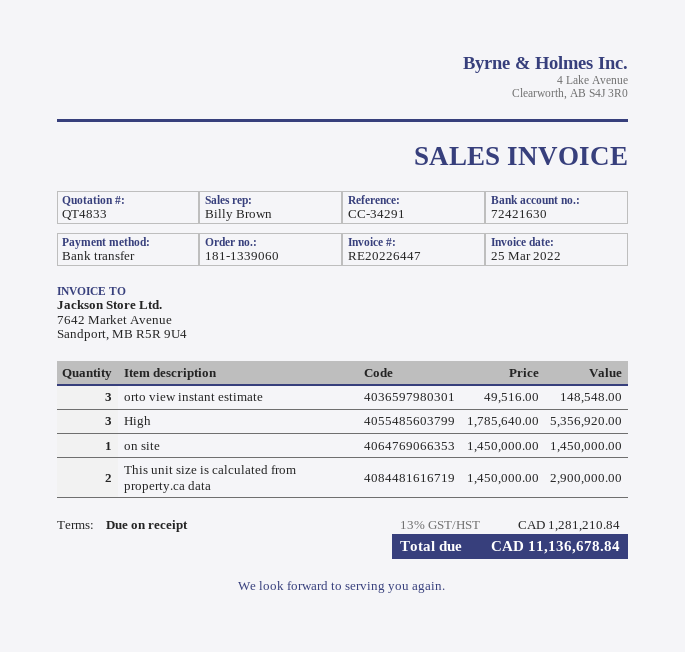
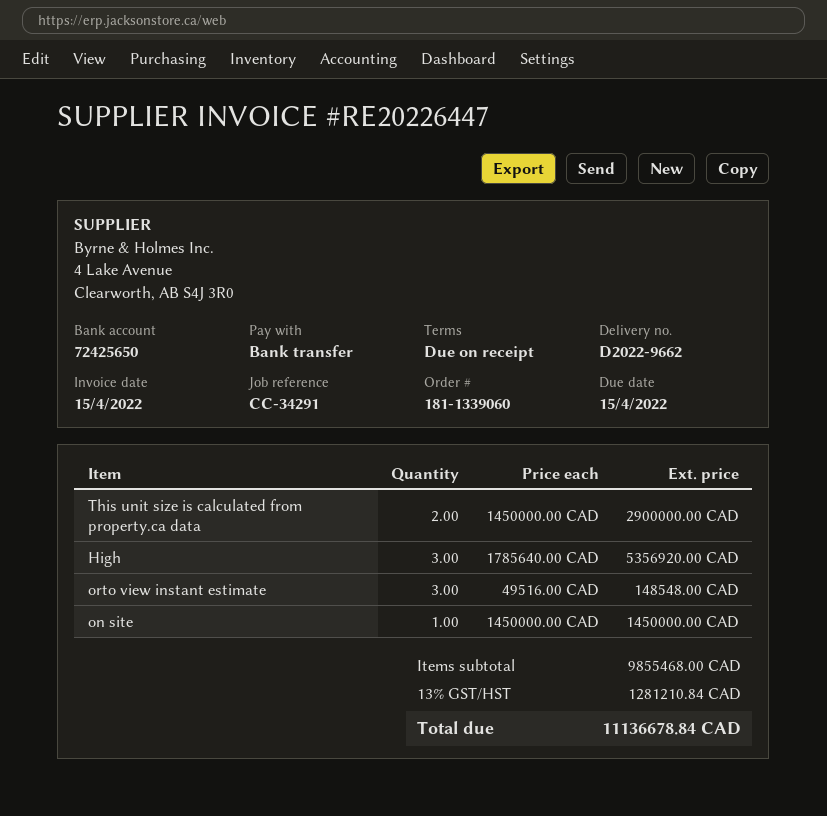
invoice date: 2022-03-25 -> 2022-04-15
bank account: 72421630 -> 72425650

